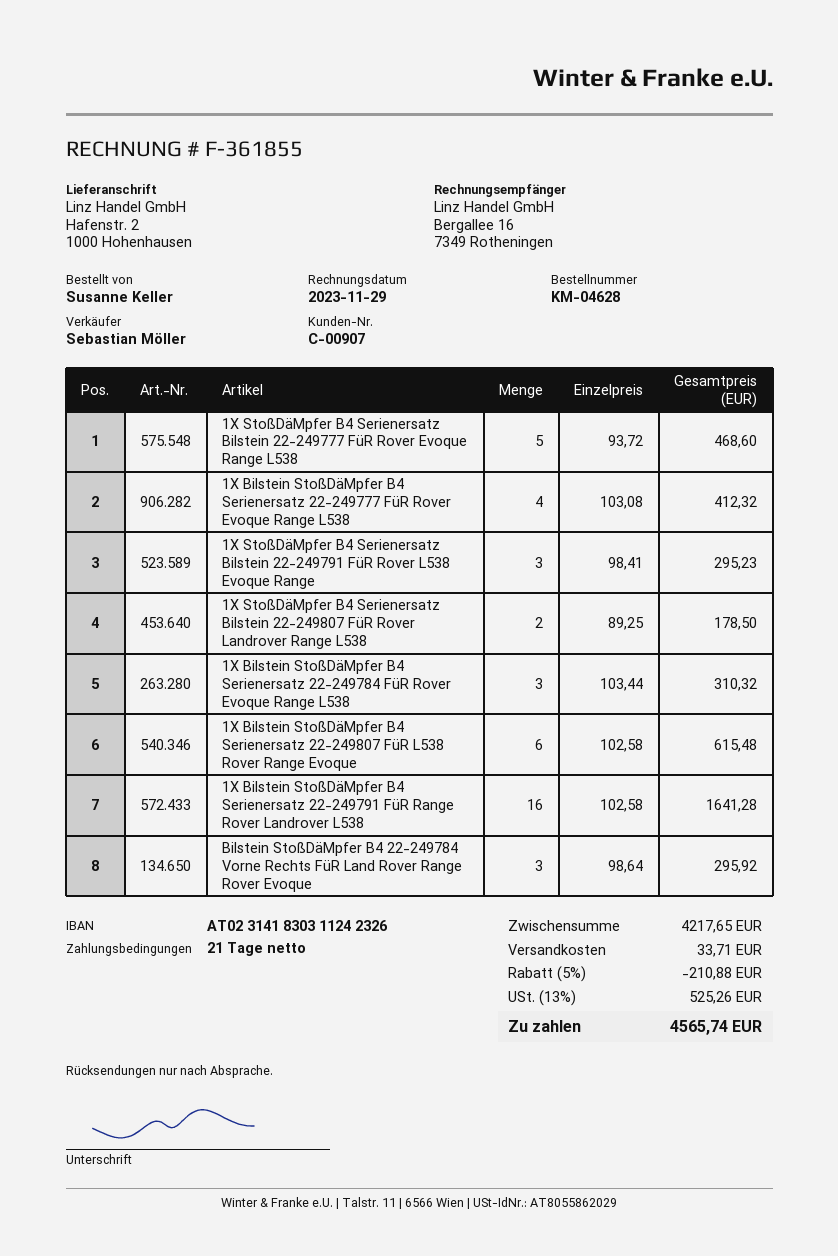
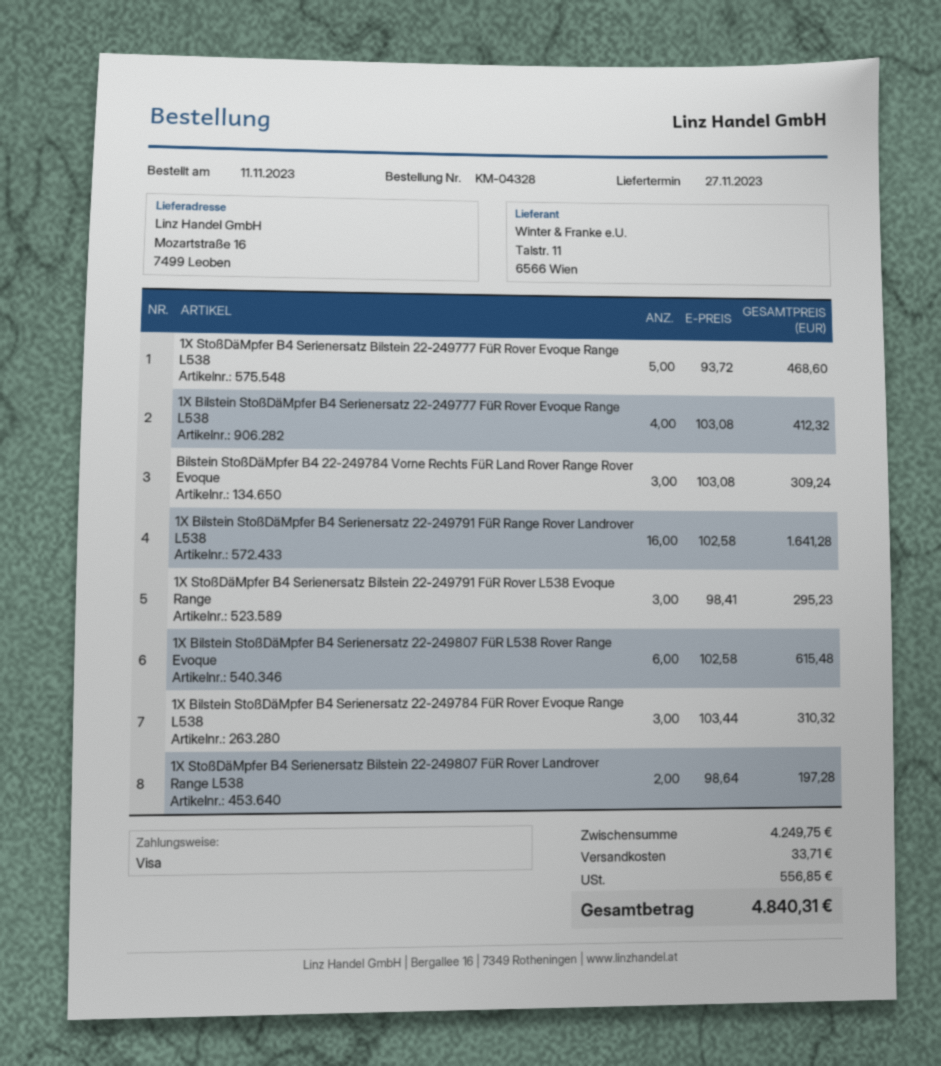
order number: KM-04628 -> KM-04328
ship to: Hafenstr. 2, 1000 Hohenhausen -> Mozartstraße 16, 7499 Leoben
1X StoßDäMpfer B4 Serienersatz Bilstein 22-249807 FüR Rover Landrover Range L538: 2 x 89.25 = 178.50 -> 2 x 98.64 = 197.28
Bilstein StoßDäMpfer B4 22-249784 Vorne Rechts FüR Land Rover Range Rover Evoque: 3 x 98.64 = 295.92 -> 3 x 103.08 = 309.24
subtotal: 4217.65 -> 4249.75
discount: 5% = 210.88 -> none
tax: 525.26 -> 556.85
total: 4565.74 -> 4840.31

